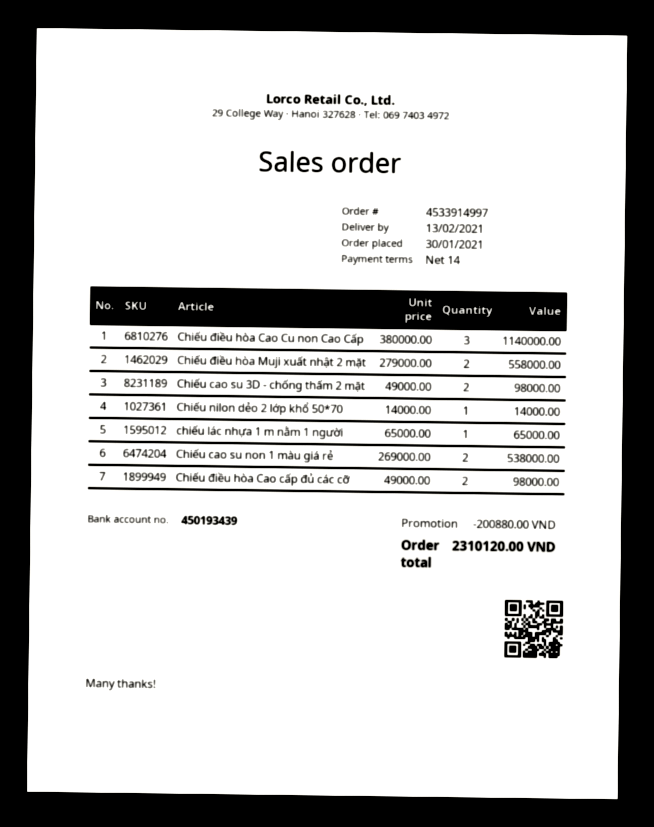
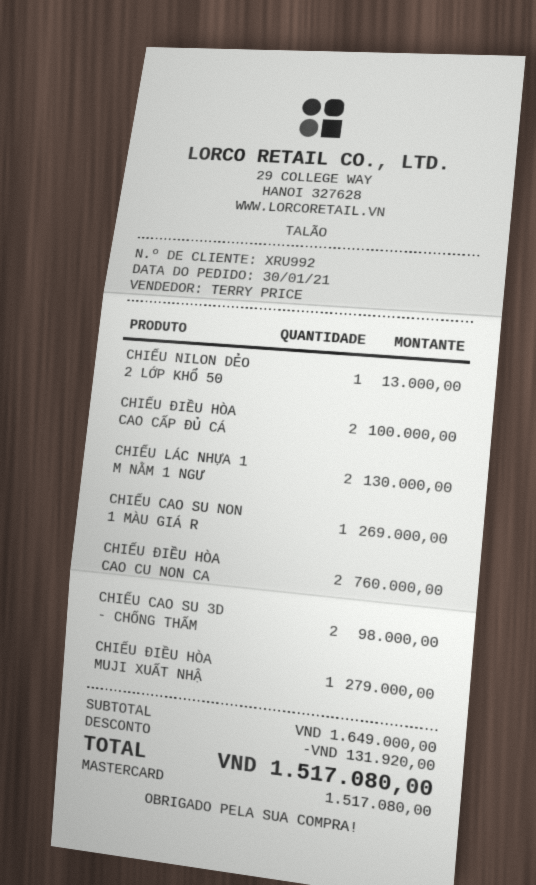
Chiếu điều hòa Cao Cu non Cao Cấp: 3 for 1140000.00 -> 2 for 760000.00
Chiếu điều hòa Muji xuất nhật 2 mặt: 2 for 558000.00 -> 1 for 279000.00
Chiếu nilon dẻo 2 lớp khổ 50*70: 1 for 14000.00 -> 1 for 13000.00
chiếu lác nhựa 1 m nằm 1 người: 1 for 65000.00 -> 2 for 130000.00
Chiếu cao su non 1 màu giá rẻ: 2 for 538000.00 -> 1 for 269000.00
Chiếu điều hòa Cao cấp đủ các cỡ: 2 for 98000.00 -> 2 for 100000.00
discount: 200880.00 -> 131920.00
total: 2310120.00 -> 1517080.00

